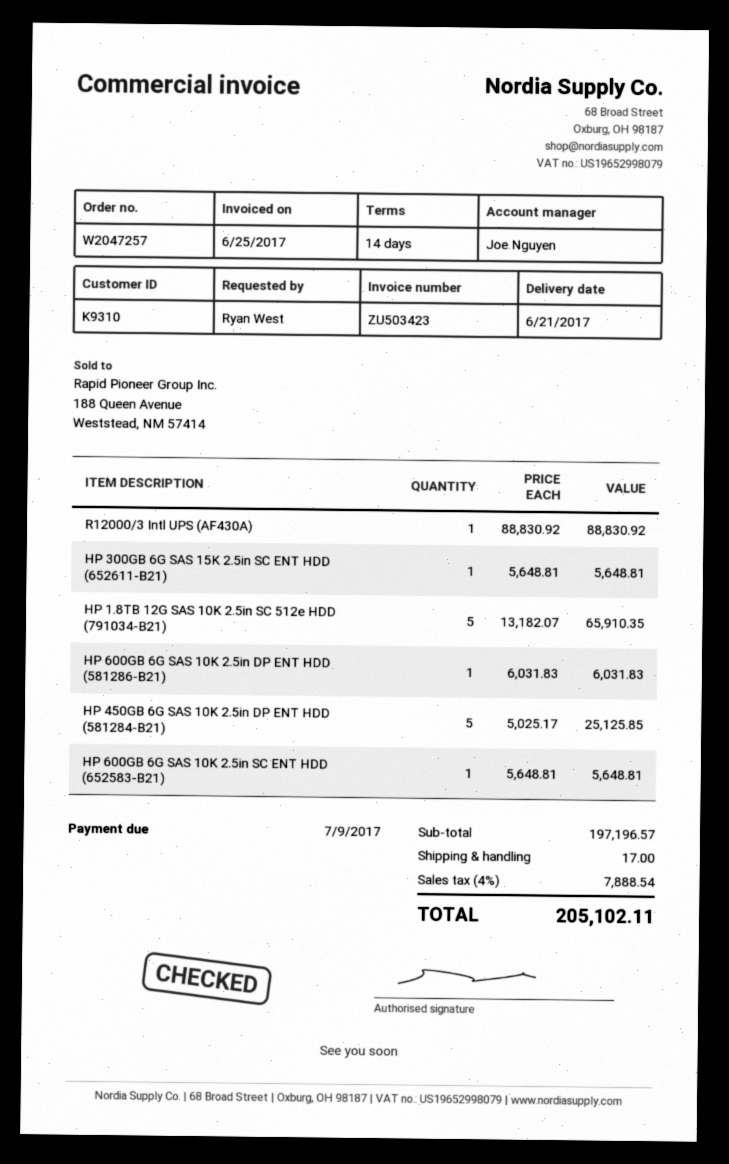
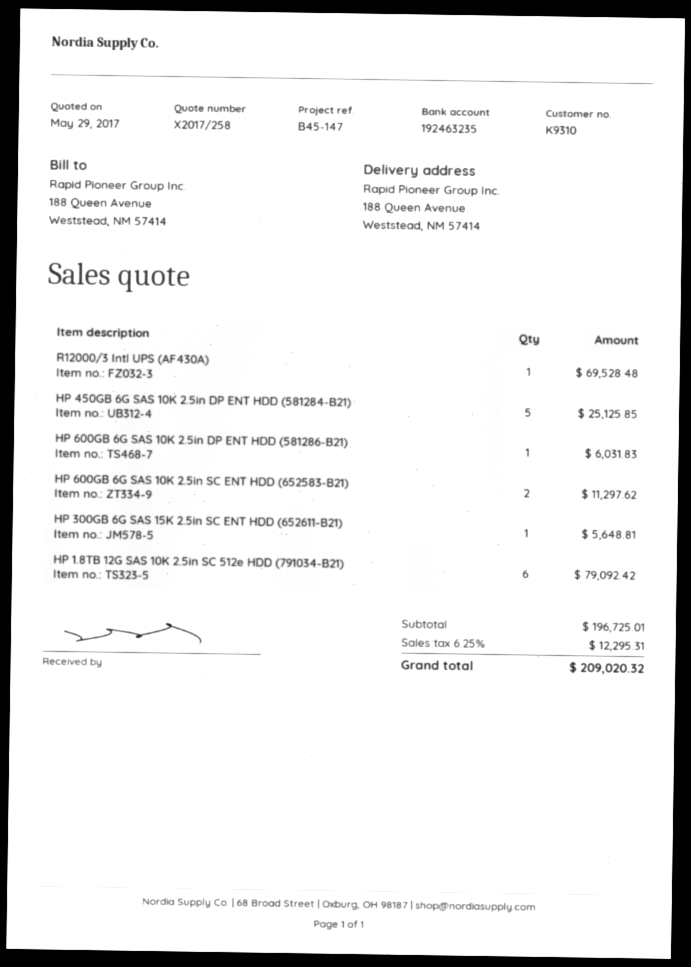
R12000/3 Intl UPS (AF430A): 1 for 88830.92 -> 1 for 69528.48
HP 1.8TB 12G SAS 10K 2.5in SC 512e HDD (791034-B21): 5 for 65910.35 -> 6 for 79092.42
HP 600GB 6G SAS 10K 2.5in SC ENT HDD (652583-B21): 1 for 5648.81 -> 2 for 11297.62
subtotal: 197196.57 -> 196725.01
shipping: 17.00 -> none
tax: 4% = 7888.54 -> 6.25% = 12295.31
total: 205102.11 -> 209020.32

